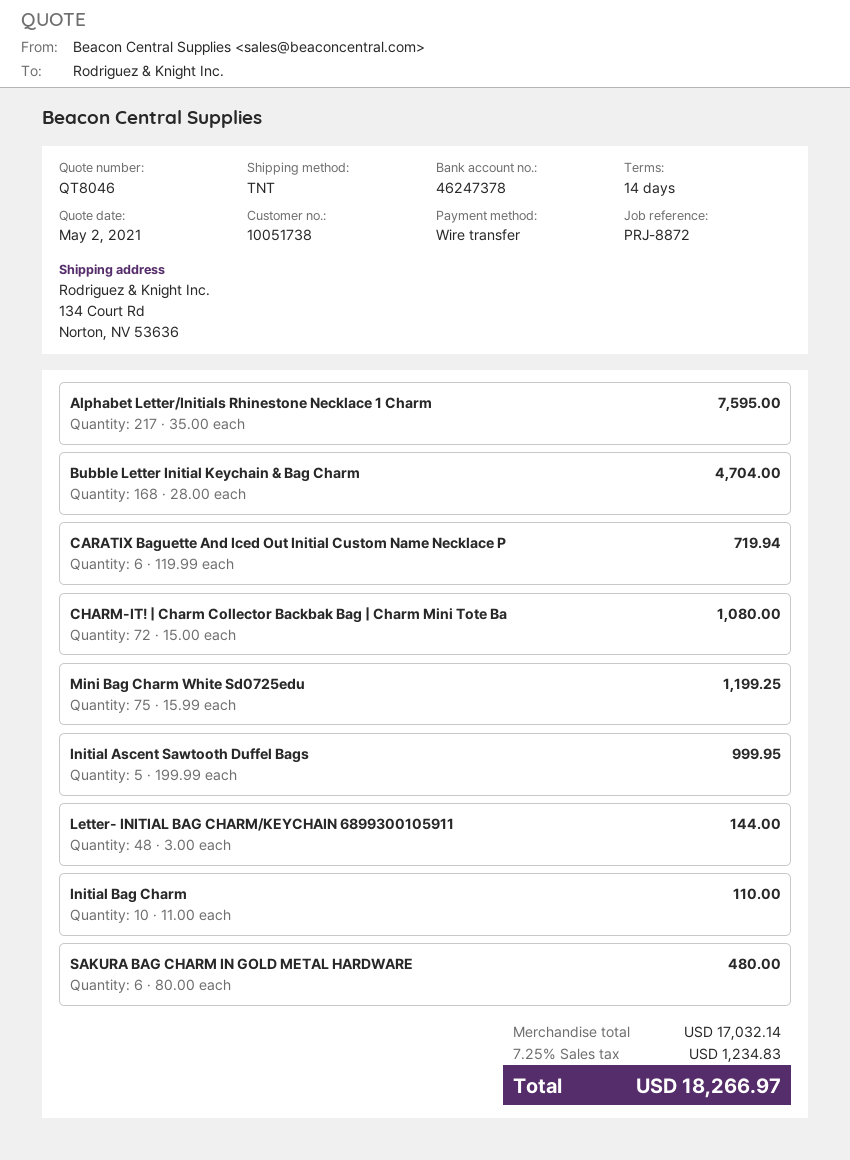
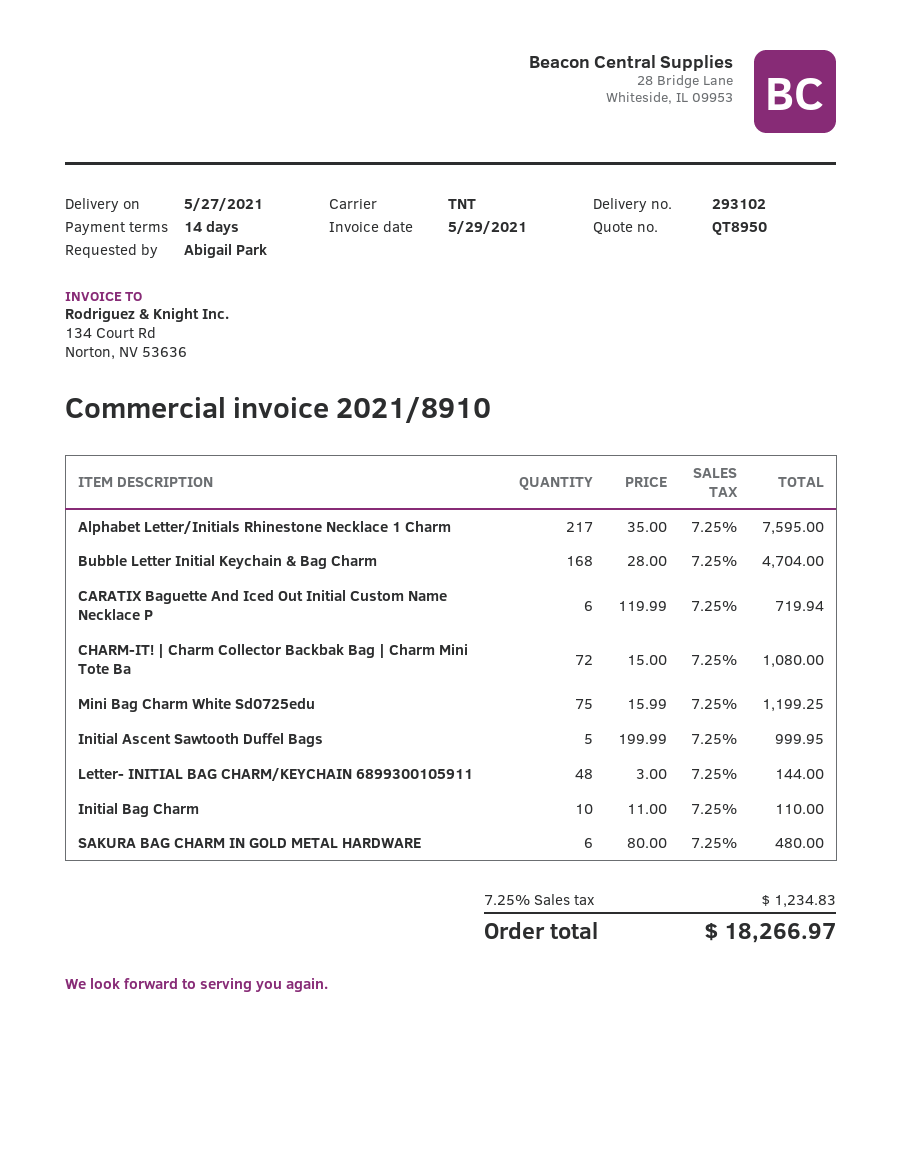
quote number: QT8046 -> QT8950

